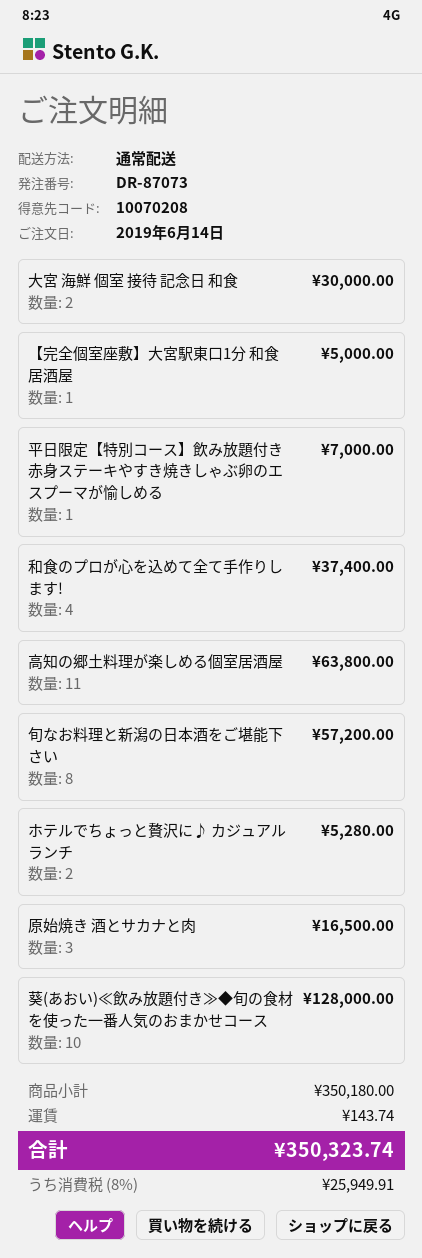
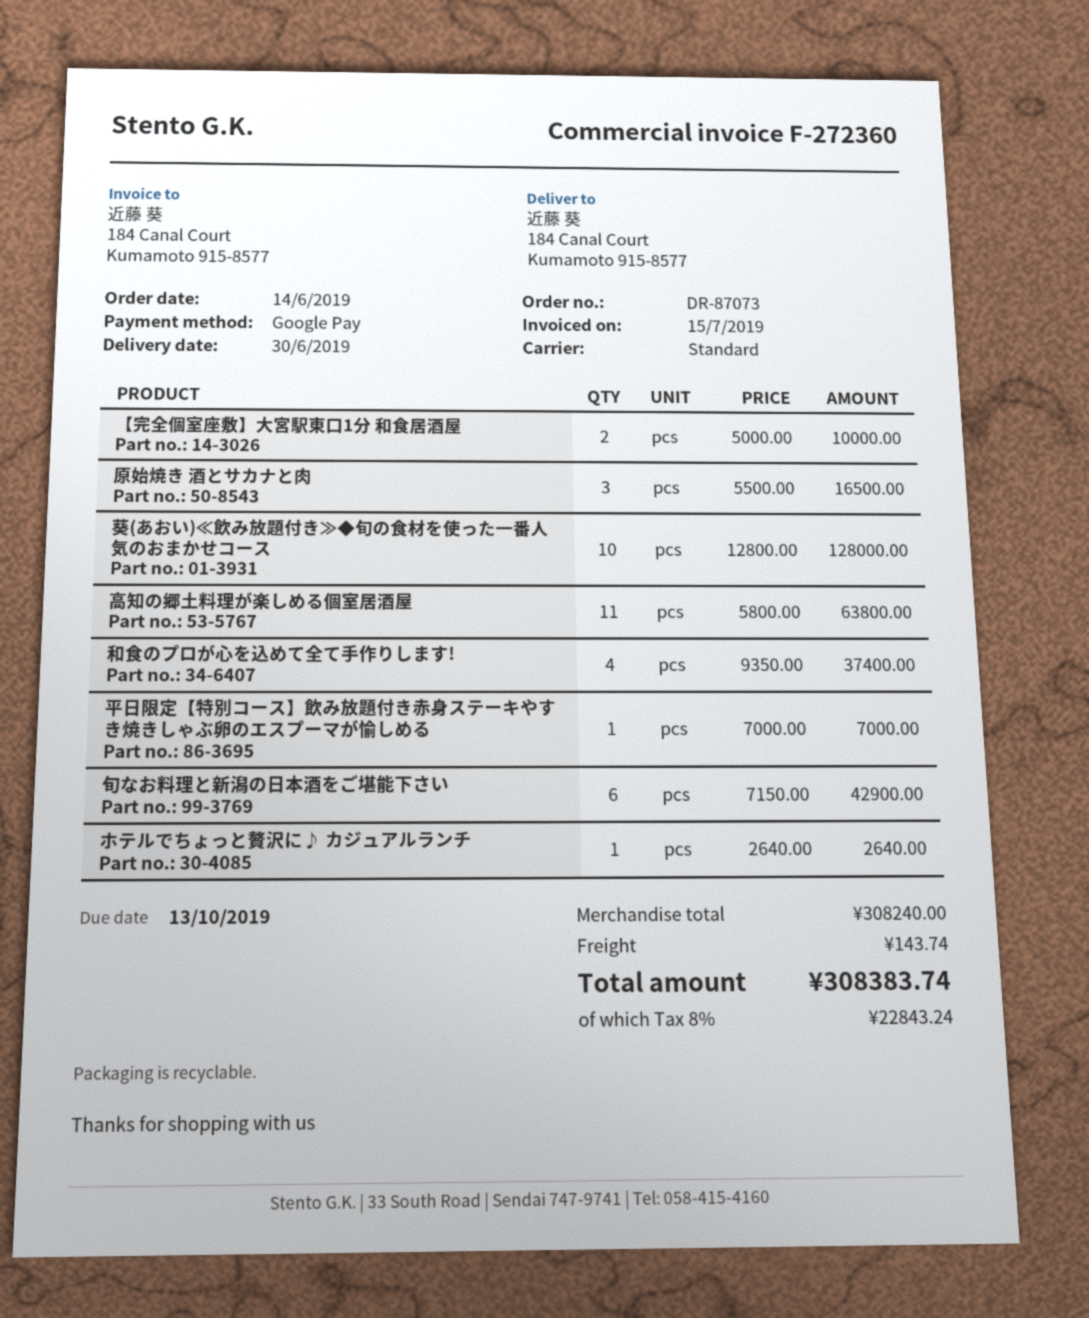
大宮 海鮮 個室 接待 記念日 和食: 2 for 30000.00 -> none
【完全個室座敷】大宮駅東口1分 和食居酒屋: 1 for 5000.00 -> 2 for 10000.00
旬なお料理と新潟の日本酒をご堪能下さい: 8 for 57200.00 -> 6 for 42900.00
ホテルでちょっと贅沢に♪ カジュアルランチ: 2 for 5280.00 -> 1 for 2640.00
subtotal: 350180.00 -> 308240.00
tax: 8% = 25949.91 -> 8% = 22843.24
total: 350323.74 -> 308383.74

